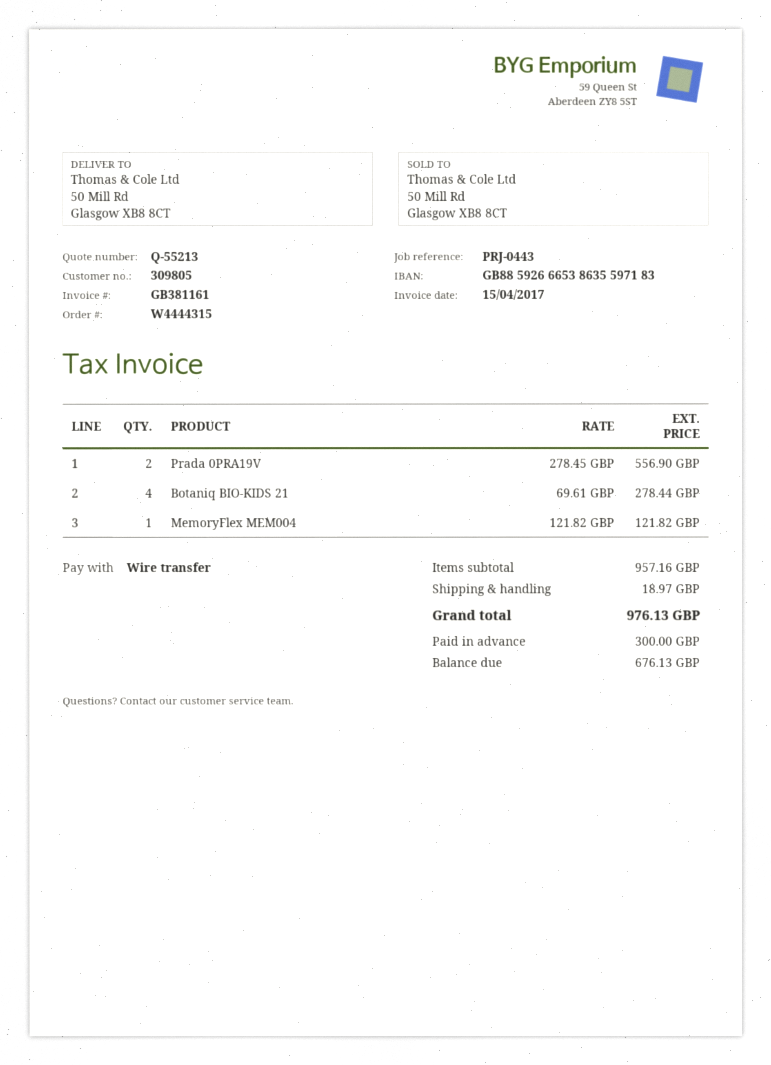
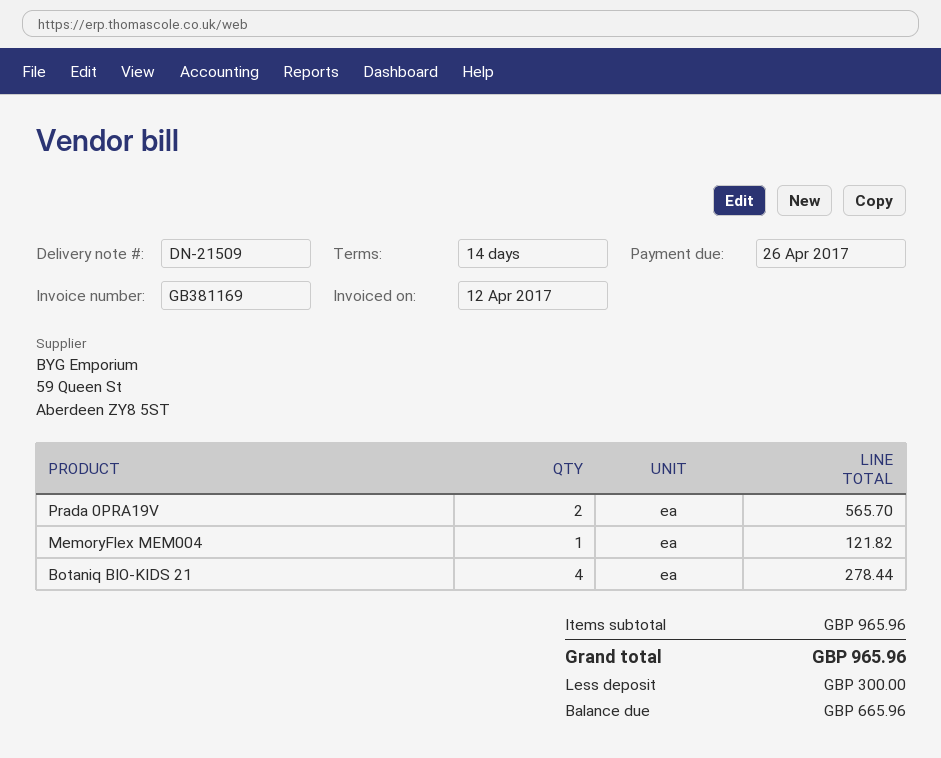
invoice number: GB381161 -> GB381169
invoice date: 2017-04-15 -> 2017-04-12
Prada 0PRA19V: 2 for 556.90 -> 2 for 565.70
subtotal: 957.16 -> 965.96
shipping: 18.97 -> none
total: 976.13 -> 965.96
balance: 676.13 -> 665.96

